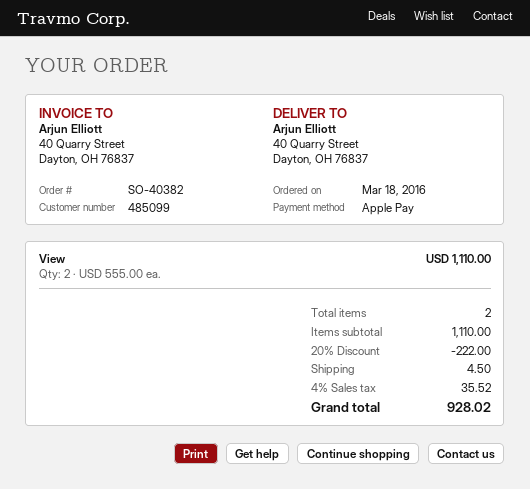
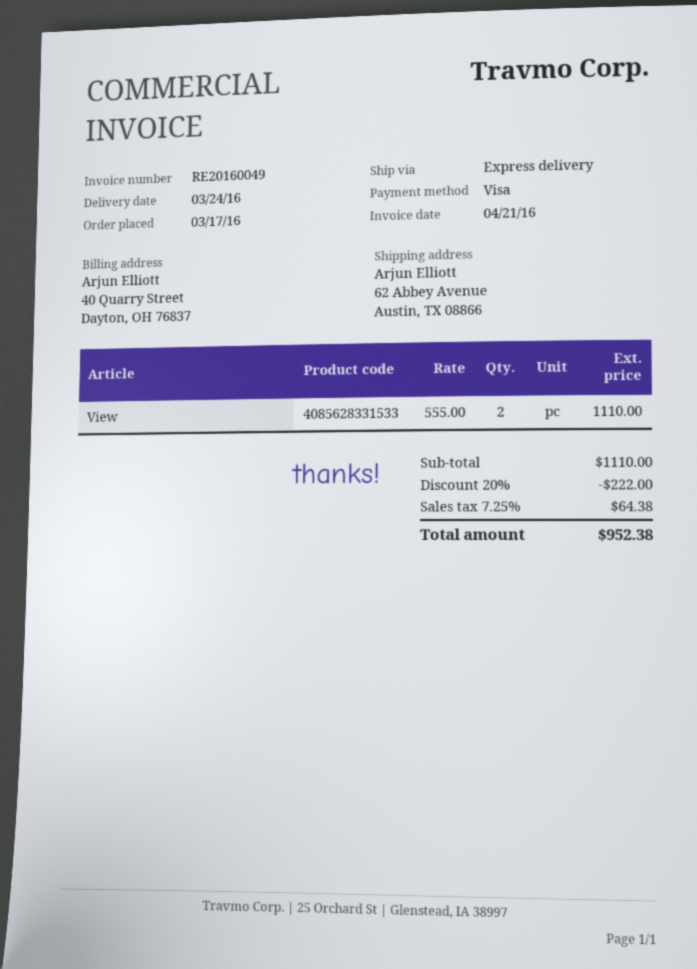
order date: 2016-03-18 -> 2016-03-17
payment method: Apple Pay -> Visa
ship to: 40 Quarry Street, Dayton, OH 76837 -> 62 Abbey Avenue, Austin, TX 08866
shipping: 4.50 -> none
tax: 4% = 35.52 -> 7.25% = 64.38
total: 928.02 -> 952.38

